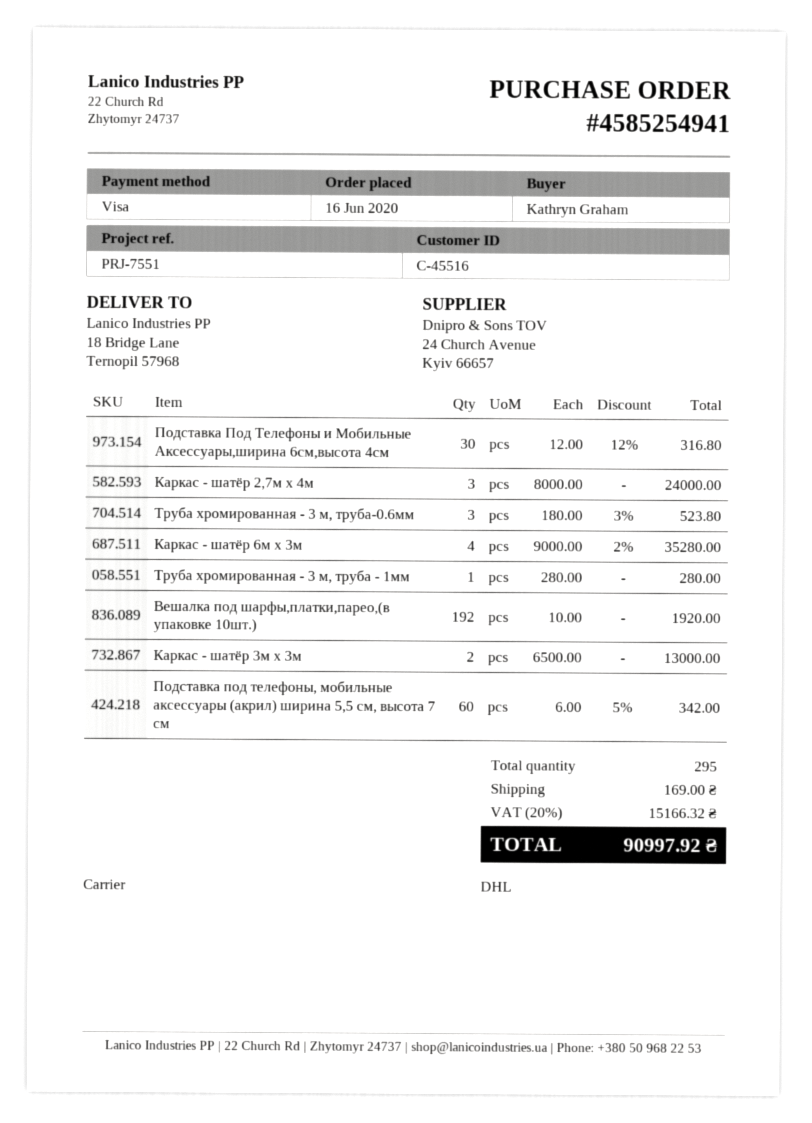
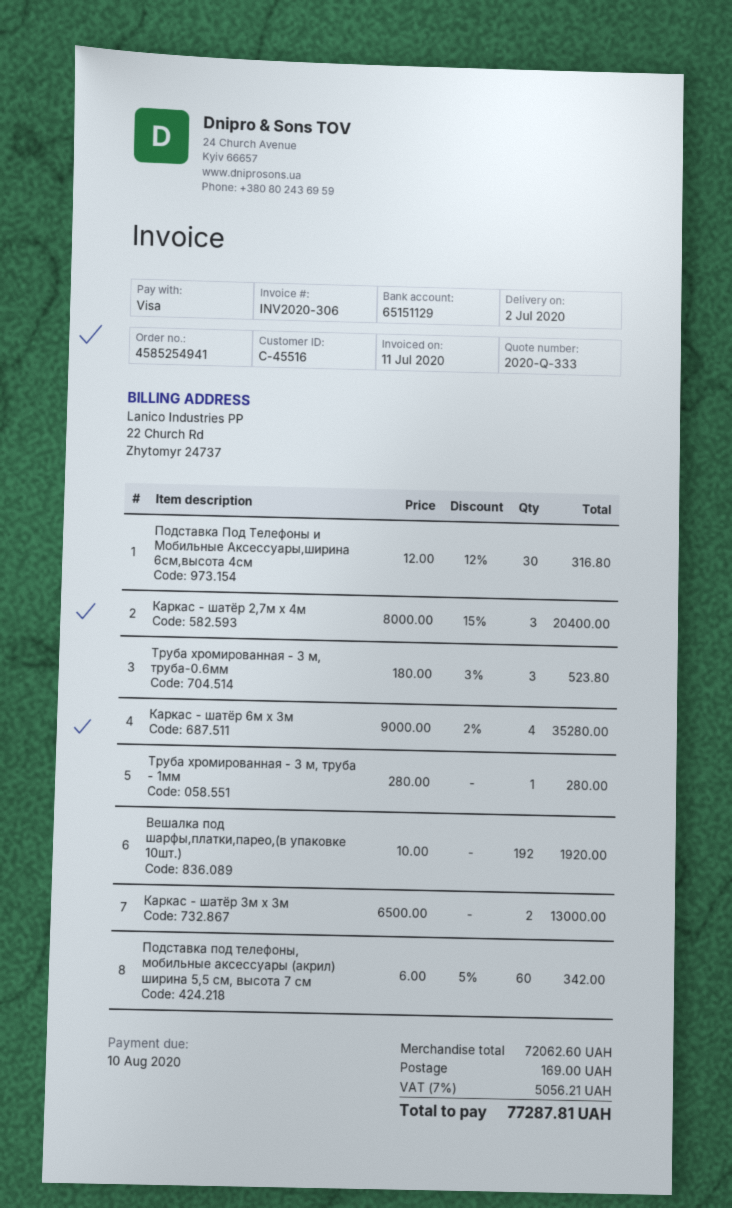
Каркас - шатёр 2,7м х 4м: 3 x 8000.00 = 24000.00 -> 3 x 8000.00 - 15% = 20400.00
tax: 20% = 15166.32 -> 7% = 5056.21
total: 90997.92 -> 77287.81

